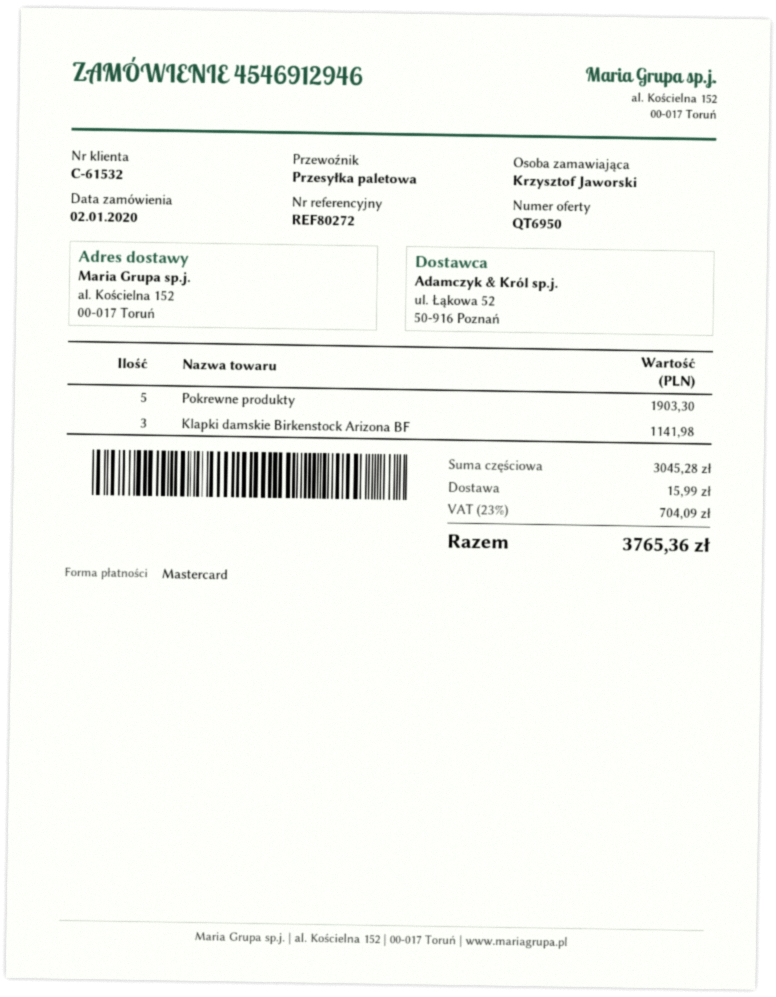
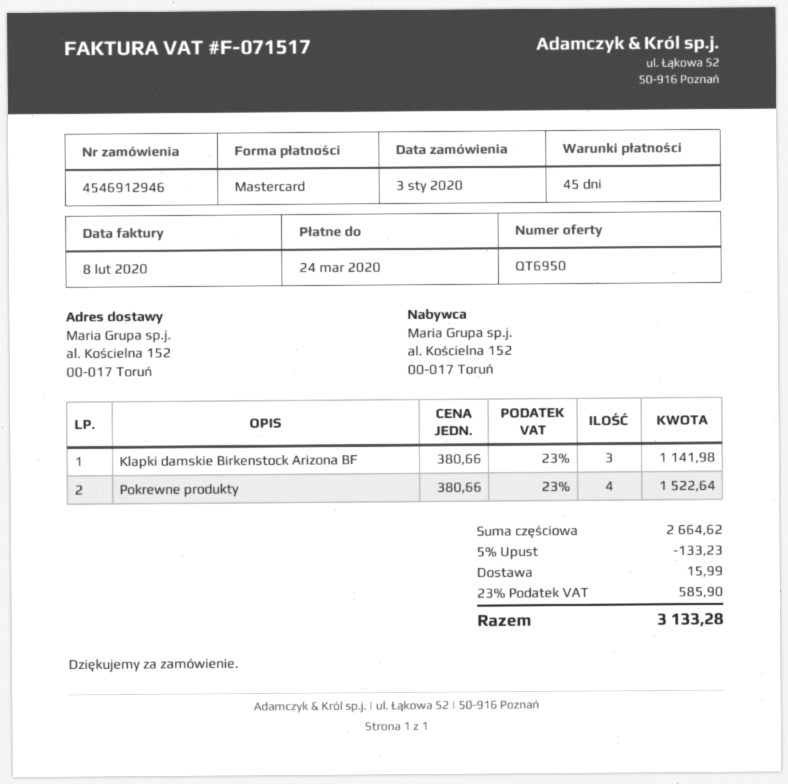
order date: 2020-01-02 -> 2020-01-03
Pokrewne produkty: 5 for 1903.30 -> 4 for 1522.64
subtotal: 3045.28 -> 2664.62
discount: none -> 5% = 133.23
tax: 23% = 704.09 -> 23% = 585.90
total: 3765.36 -> 3133.28

